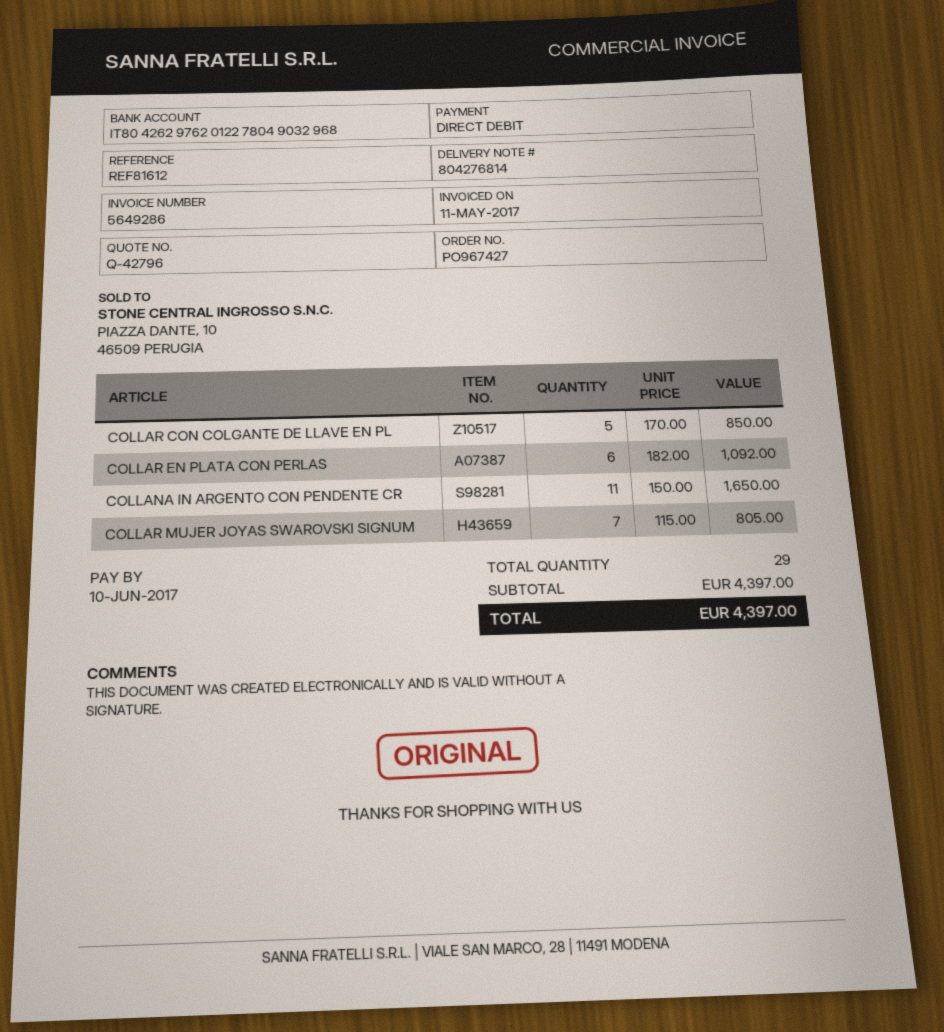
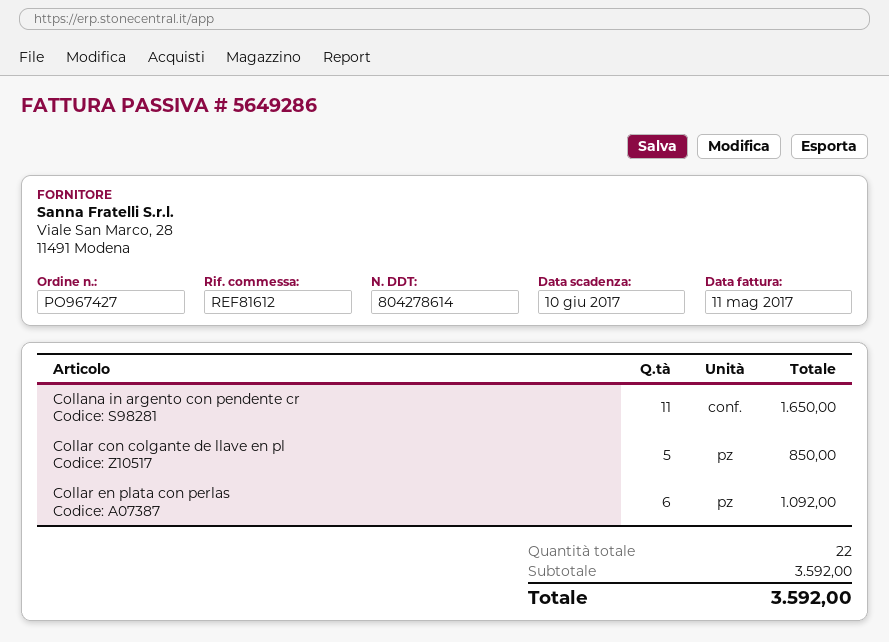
delivery note number: 804276814 -> 804278614
COLLAR MUJER JOYAS SWAROVSKI SIGNUM: 7 for 805.00 -> none
total quantity: 29 -> 22
subtotal: 4397.00 -> 3592.00
total: 4397.00 -> 3592.00

